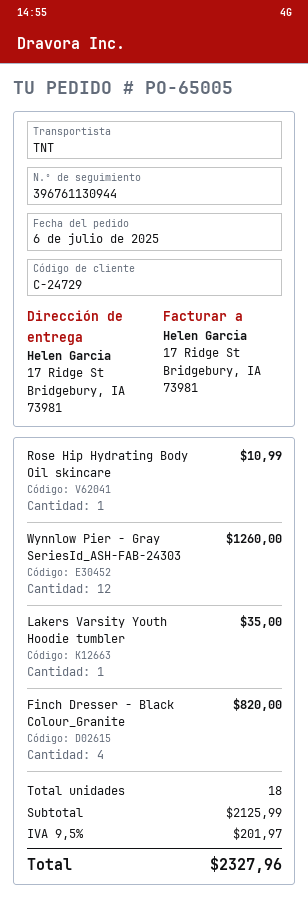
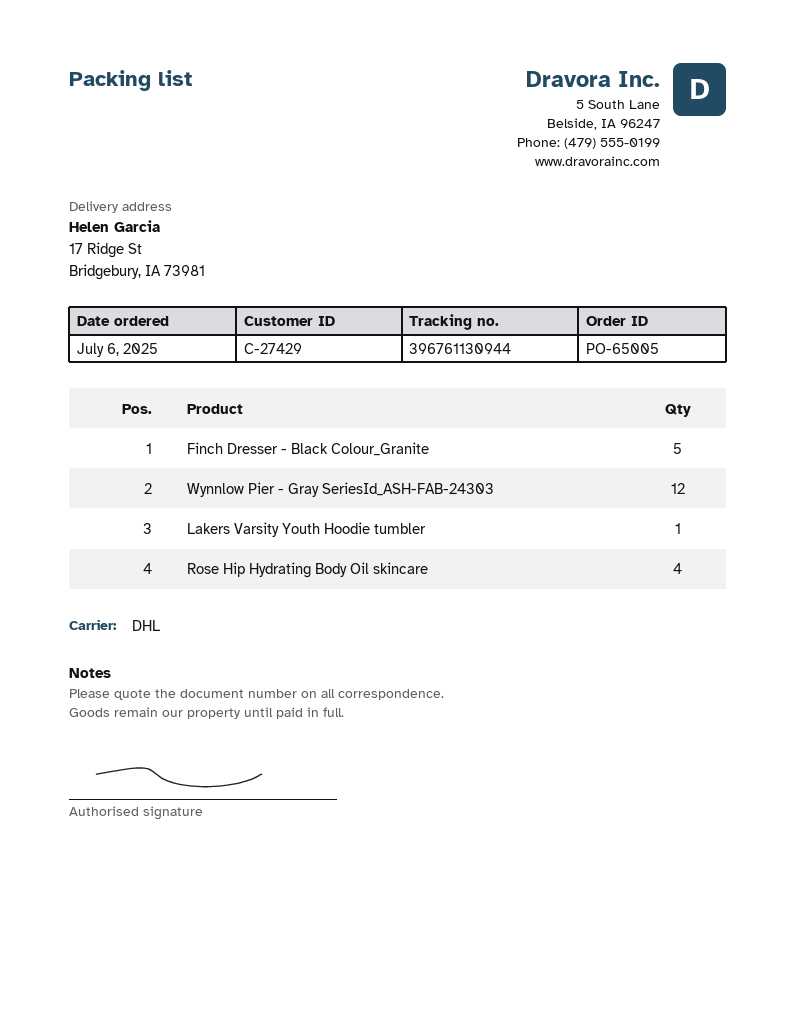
customer number: C-24729 -> C-27429
shipping method: TNT -> DHL
Rose Hip Hydrating Body Oil skincare: 1 -> 4
Finch Dresser - Black Colour_Granite: 4 -> 5

